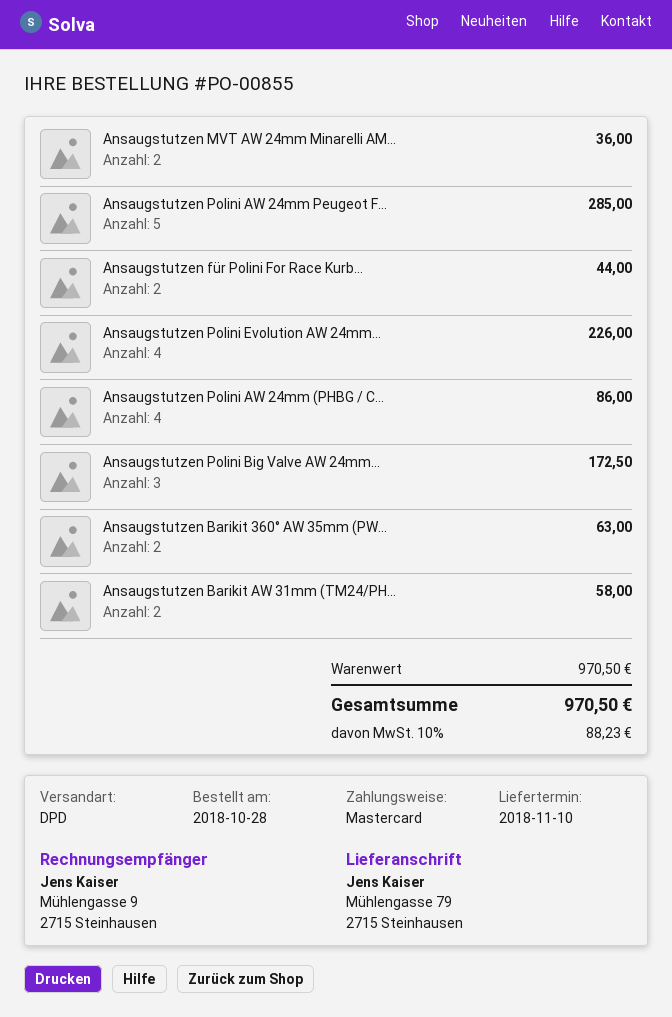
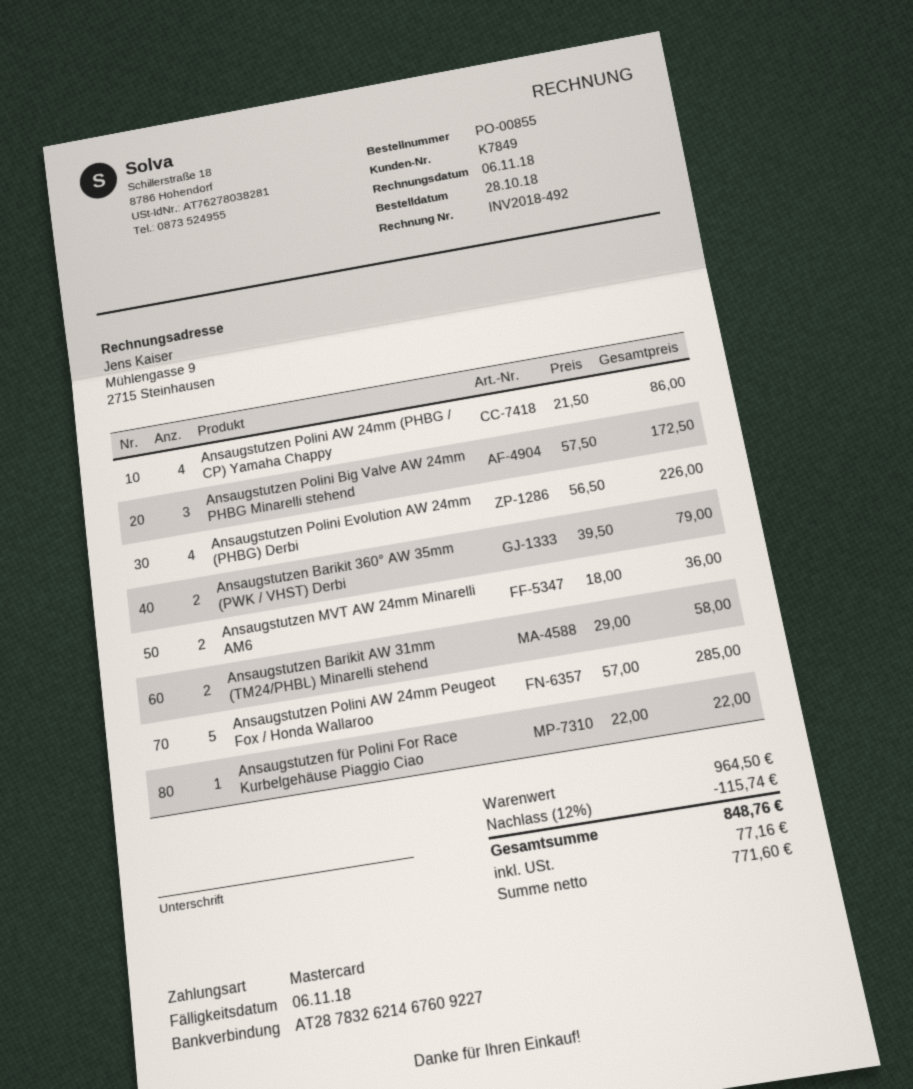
Ansaugstutzen für Polini For Race Kurb...: 2 for 44.00 -> 1 for 22.00
Ansaugstutzen Barikit 360° AW 35mm (PW...: 2 for 63.00 -> 2 for 79.00
subtotal: 970.50 -> 964.50
discount: none -> 12% = 115.74
tax: 88.23 -> 77.16
total: 970.50 -> 848.76

